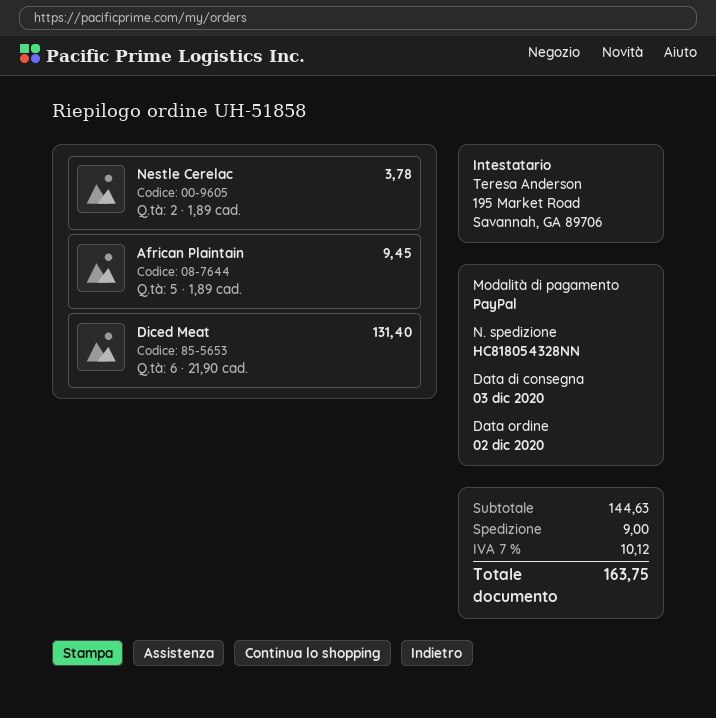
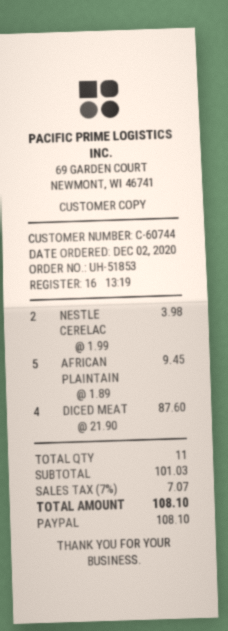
order number: UH-51858 -> UH-51853
Nestle Cerelac: 2 x 1.89 = 3.78 -> 2 x 1.99 = 3.98
Diced Meat: 6 x 21.90 = 131.40 -> 4 x 21.90 = 87.60
subtotal: 144.63 -> 101.03
shipping: 9.00 -> none
tax: 7% = 10.12 -> 7% = 7.07
total: 163.75 -> 108.10

